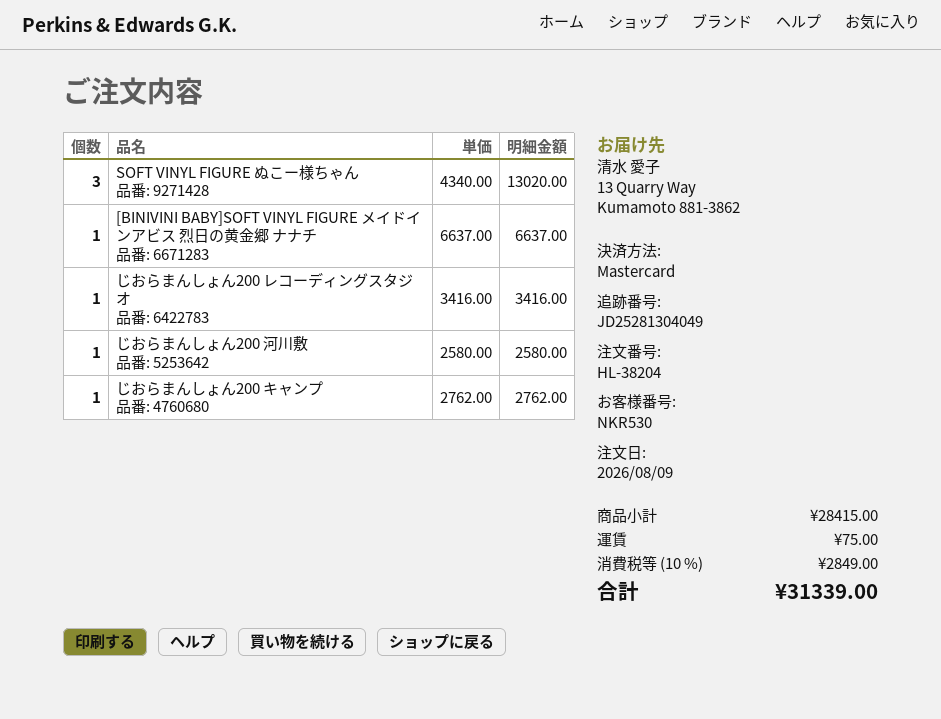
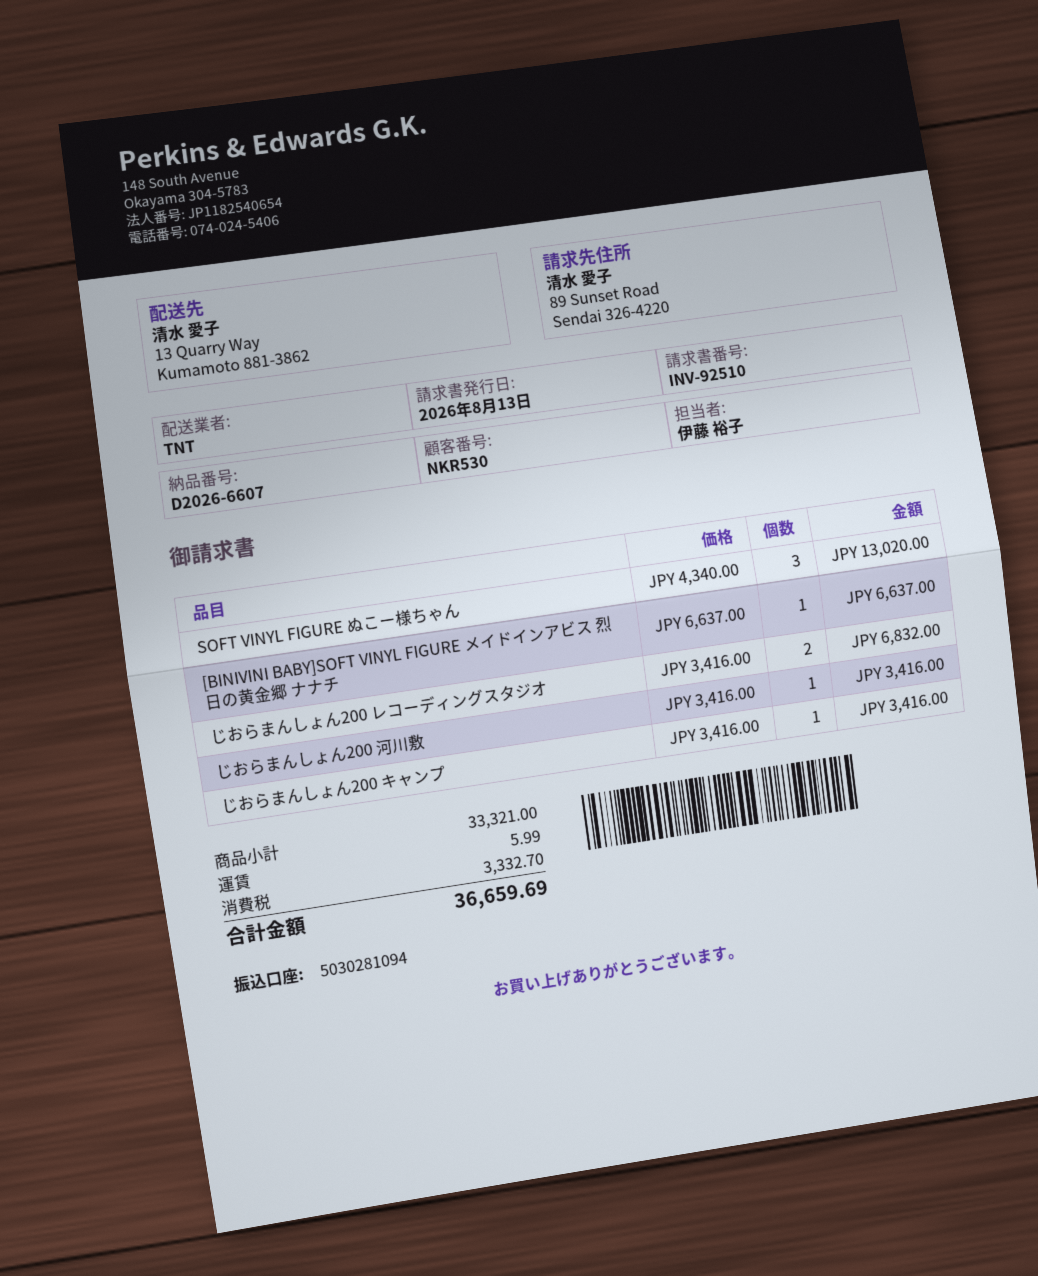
じおらまんしょん200 レコーディングスタジオ: 1 x 3416.00 = 3416.00 -> 2 x 3416.00 = 6832.00
じおらまんしょん200 河川敷: 1 x 2580.00 = 2580.00 -> 1 x 3416.00 = 3416.00
じおらまんしょん200 キャンプ: 1 x 2762.00 = 2762.00 -> 1 x 3416.00 = 3416.00
subtotal: 28415.00 -> 33321.00
shipping: 75.00 -> 5.99
tax: 2849.00 -> 3332.70
total: 31339.00 -> 36659.69

